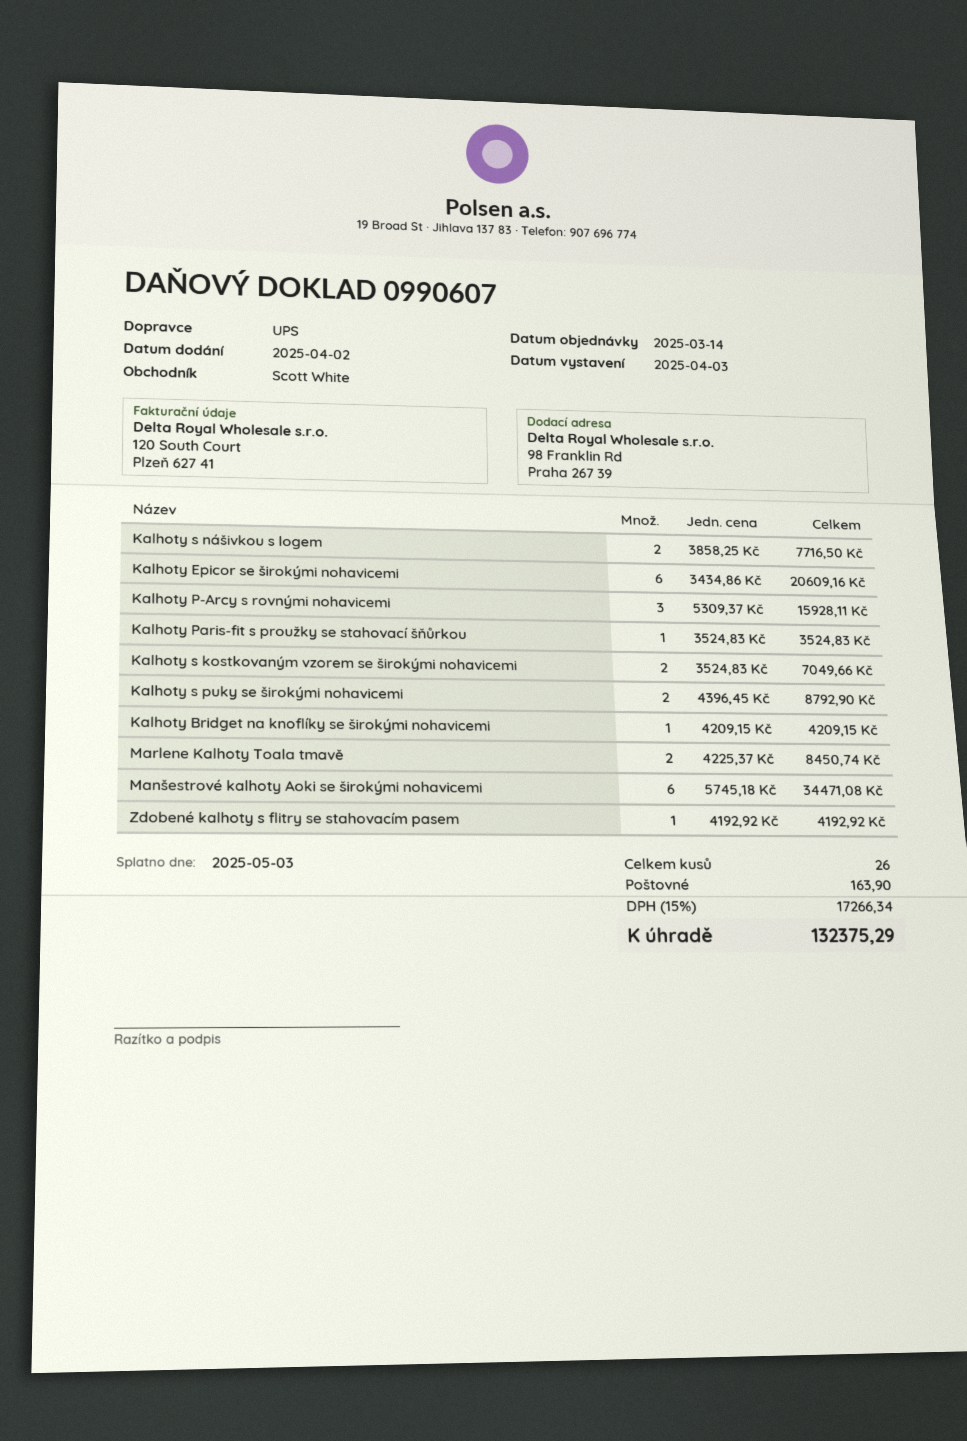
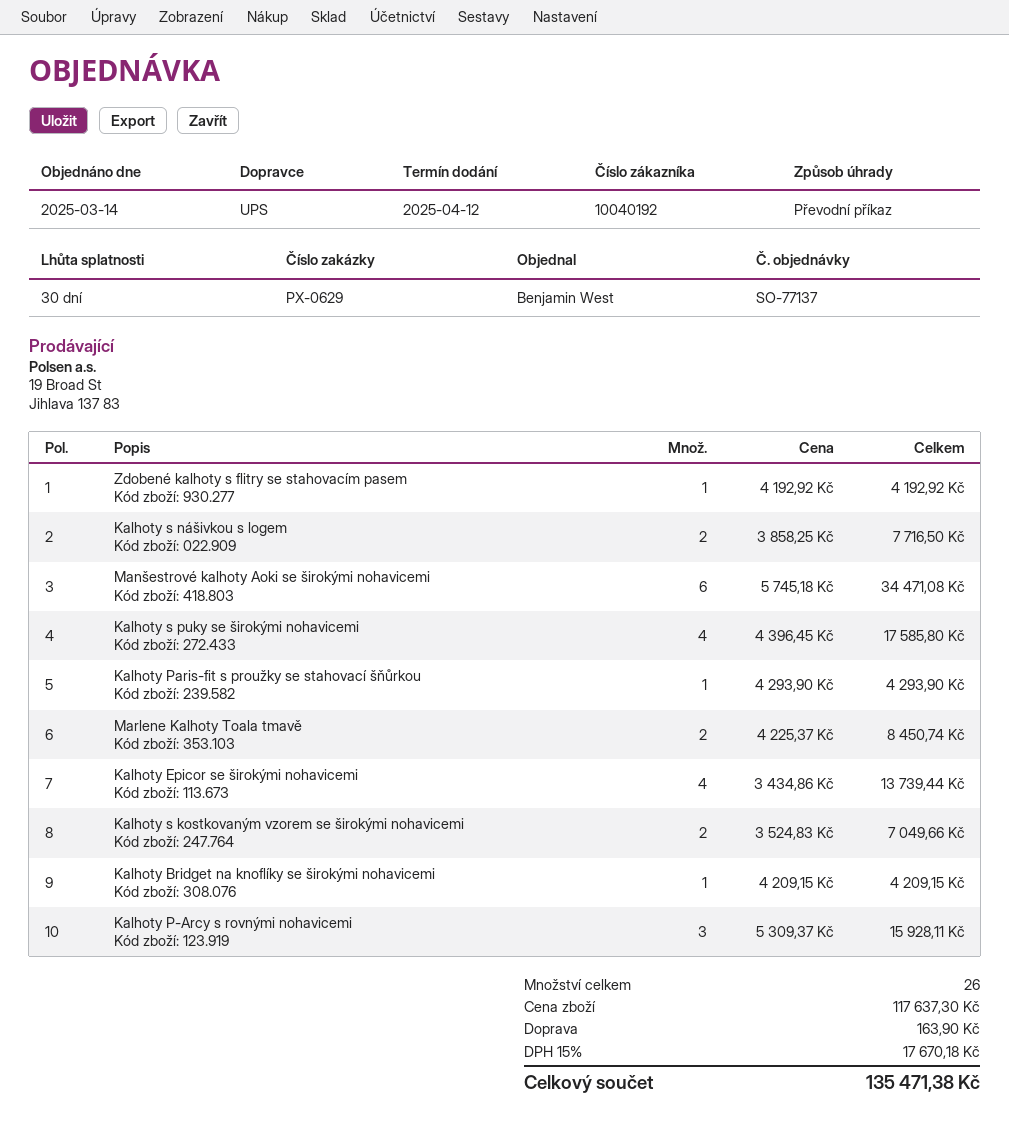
delivery date: 2025-04-02 -> 2025-04-12
Kalhoty Epicor se širokými nohavicemi: 6 x 3434.86 = 20609.16 -> 4 x 3434.86 = 13739.44
Kalhoty Paris-fit s proužky se stahovací šňůrkou: 1 x 3524.83 = 3524.83 -> 1 x 4293.90 = 4293.90
Kalhoty s puky se širokými nohavicemi: 2 x 4396.45 = 8792.90 -> 4 x 4396.45 = 17585.80
tax: 15% = 17266.34 -> 15% = 17670.18
total: 132375.29 -> 135471.38

